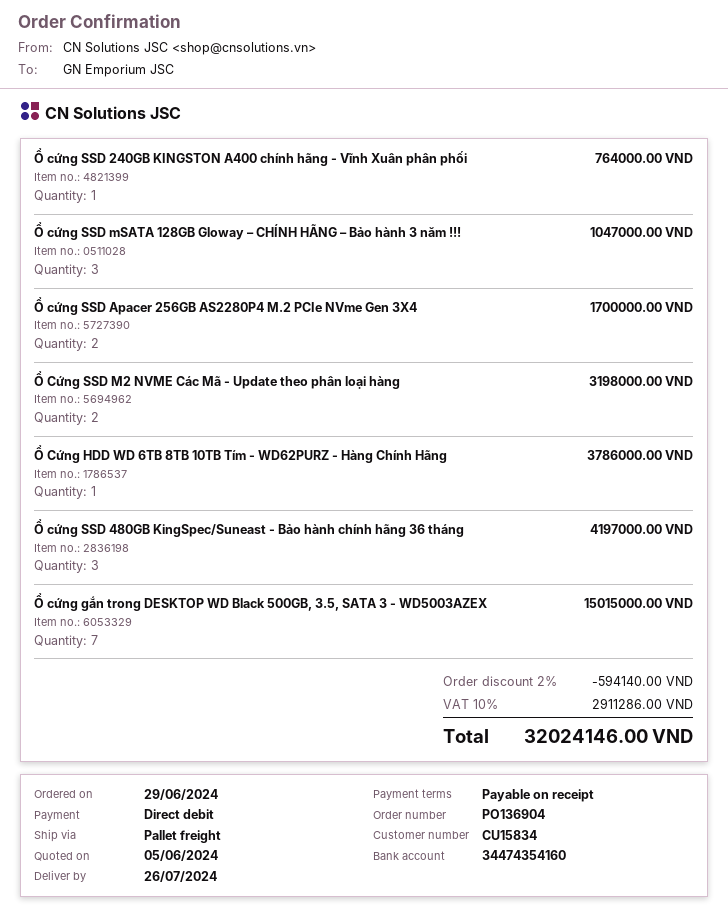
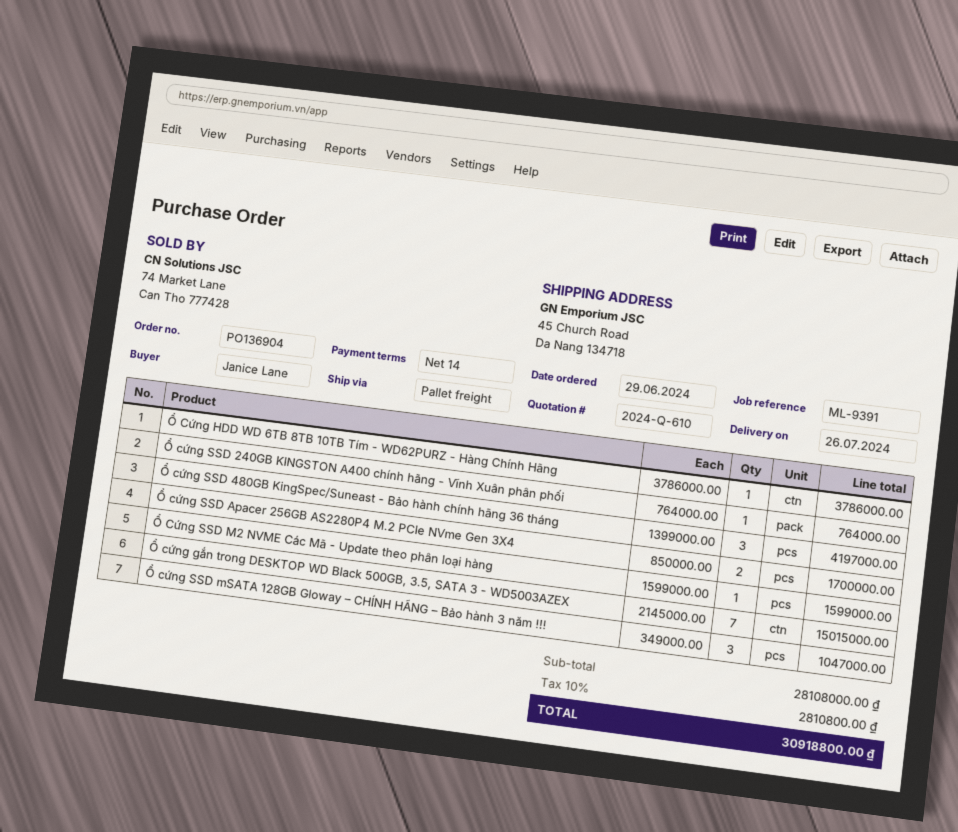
payment terms: on receipt -> 14 days
Ổ Cứng SSD M2 NVME Các Mã - Update theo phân loại hàng: 2 for 3198000.00 -> 1 for 1599000.00
discount: 2% = 594140.00 -> none
tax: 10% = 2911286.00 -> 10% = 2810800.00
total: 32024146.00 -> 30918800.00

